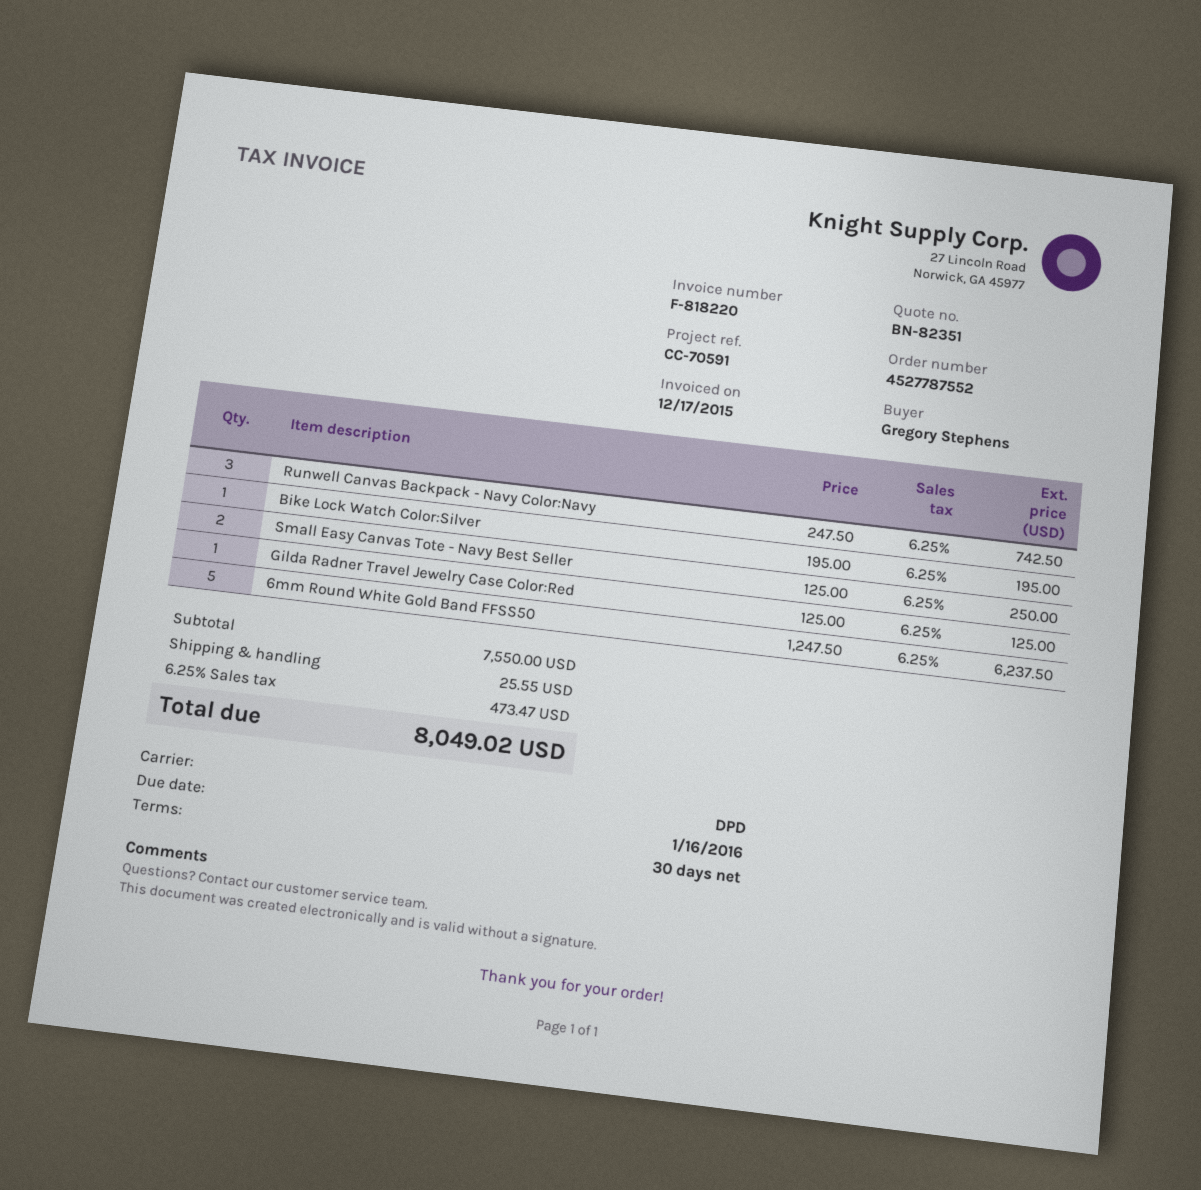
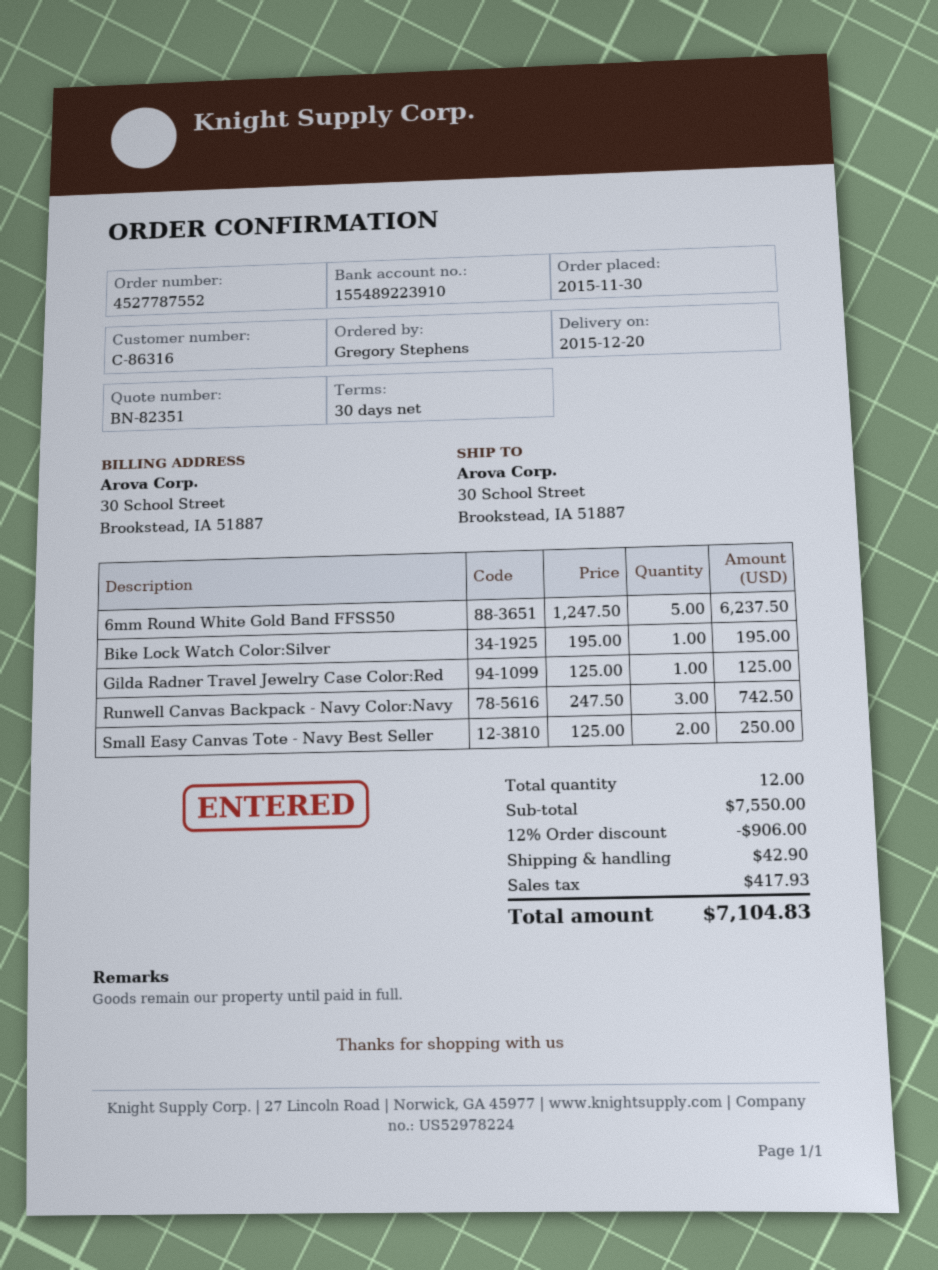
discount: none -> 12% = 906.00
shipping: 25.55 -> 42.90
tax: 473.47 -> 417.93
total: 8049.02 -> 7104.83

